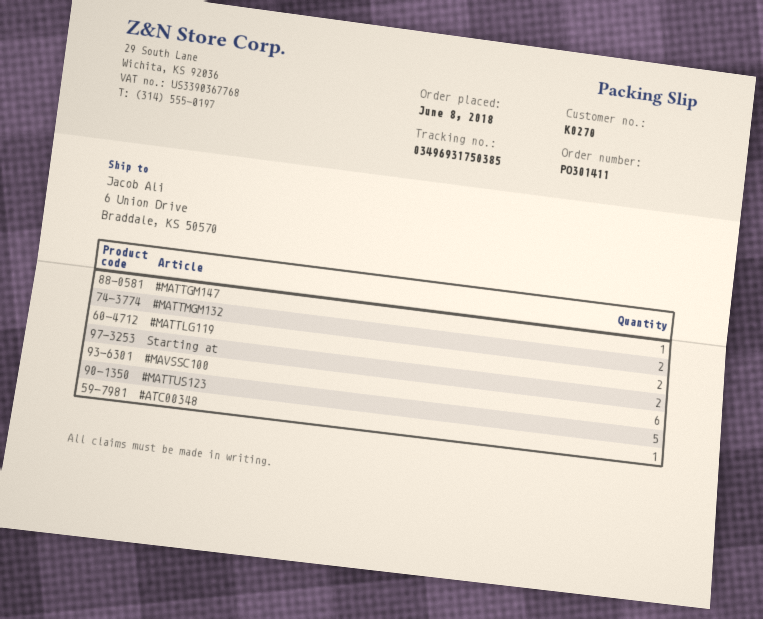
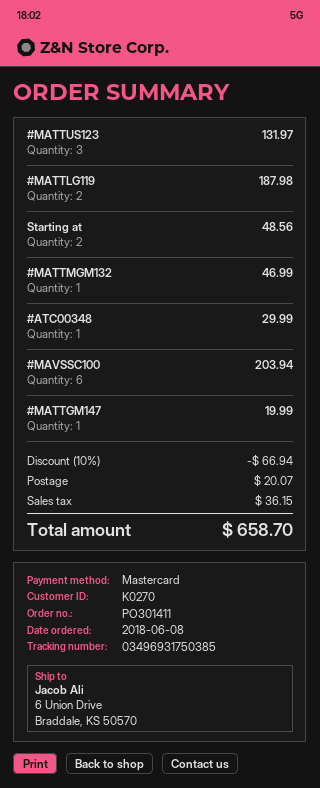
#MATTMGM132: 2 -> 1
#MATTUS123: 5 -> 3

